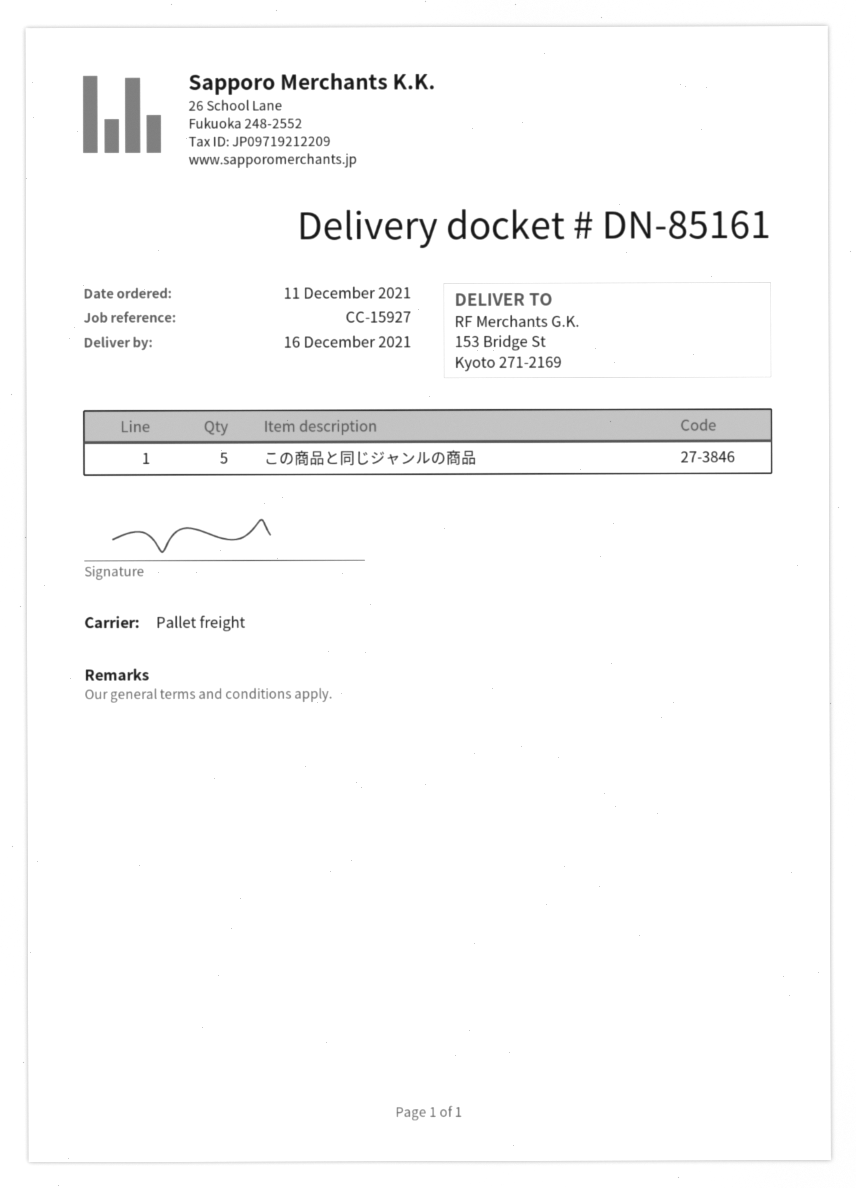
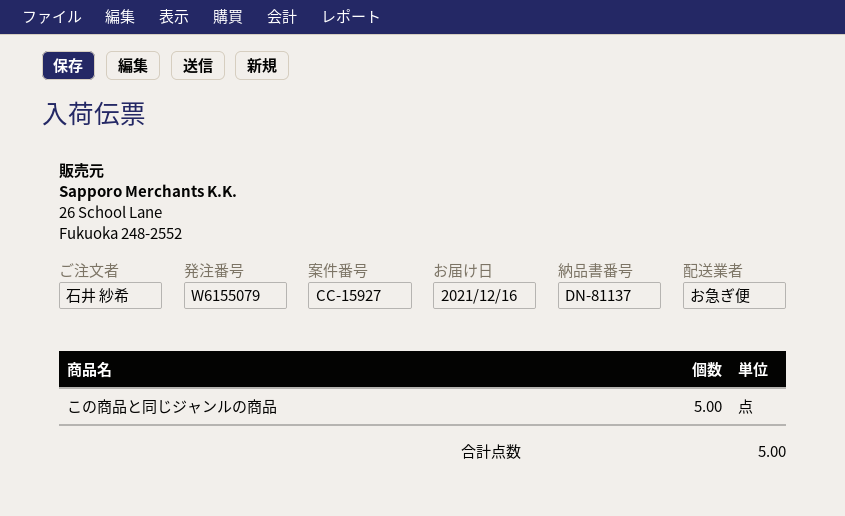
delivery note number: DN-85161 -> DN-81137
shipping method: pallet freight -> express

